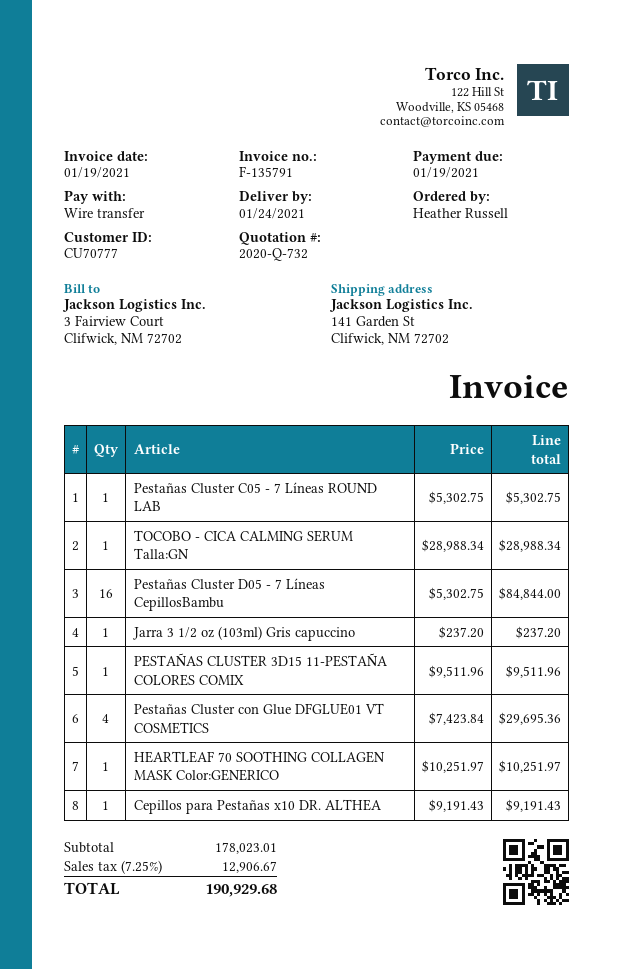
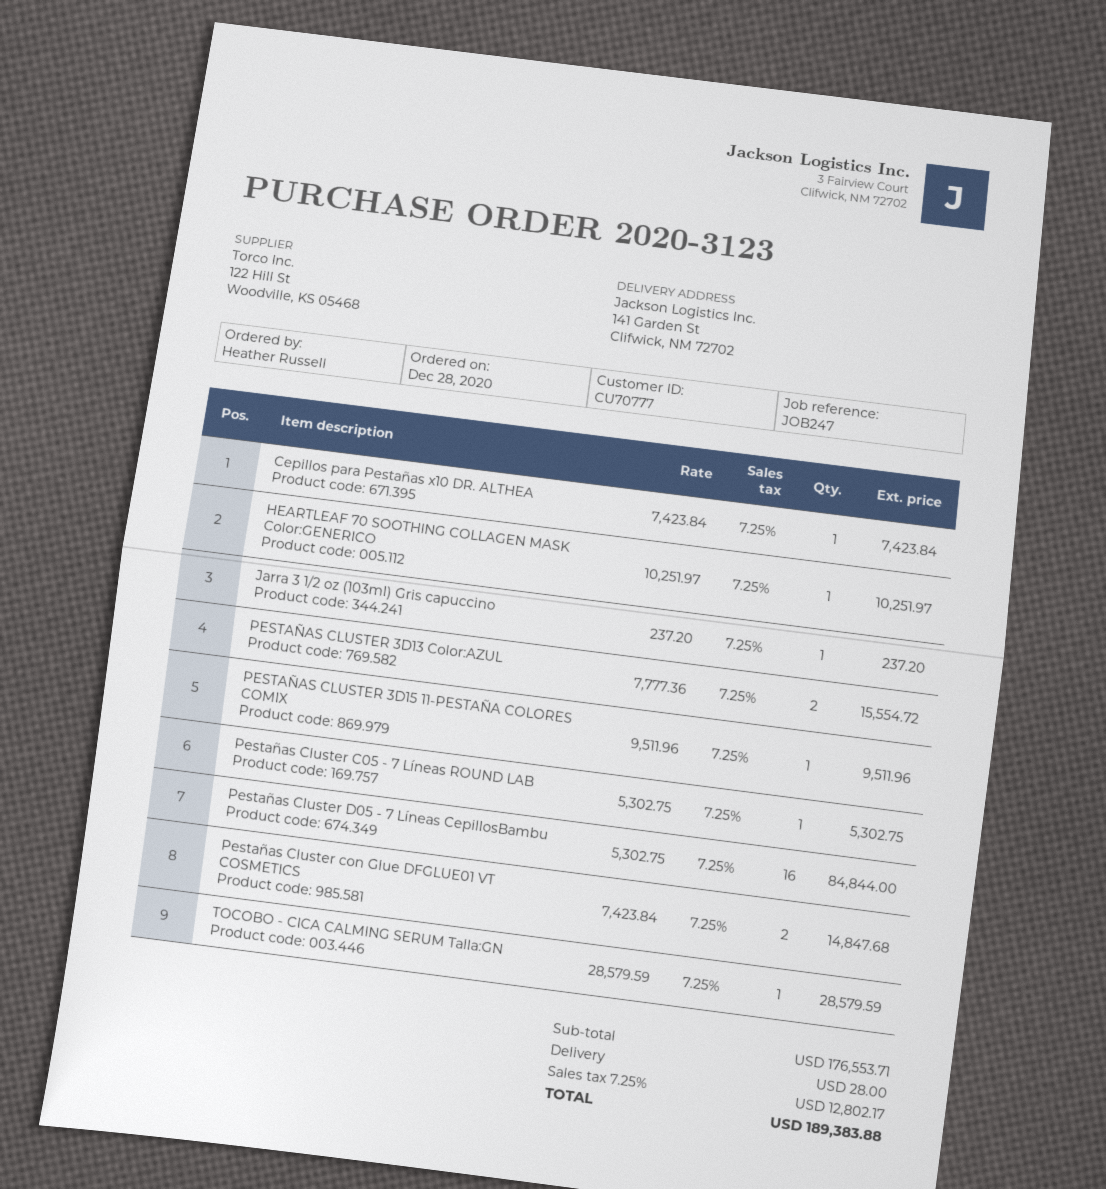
TOCOBO - CICA CALMING SERUM Talla:GN: 1 x 28988.34 = 28988.34 -> 1 x 28579.59 = 28579.59
Pestañas Cluster con Glue DFGLUE01 VT COSMETICS: 4 x 7423.84 = 29695.36 -> 2 x 7423.84 = 14847.68
Cepillos para Pestañas x10 DR. ALTHEA: 1 x 9191.43 = 9191.43 -> 1 x 7423.84 = 7423.84
PESTAÑAS CLUSTER 3D13 Color:AZUL: none -> 2 x 7777.36 = 15554.72
subtotal: 178023.01 -> 176553.71
shipping: none -> 28.00
tax: 7.25% = 12906.67 -> 7.25% = 12802.17
total: 190929.68 -> 189383.88

